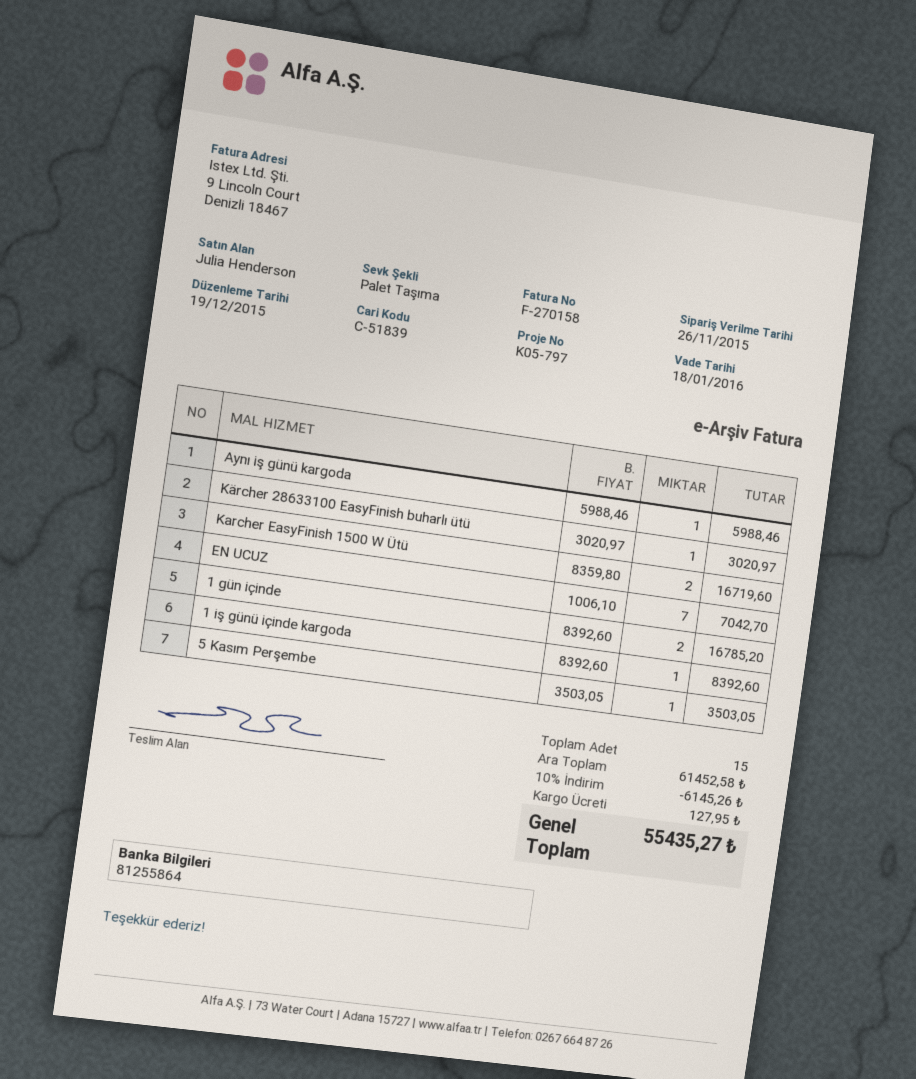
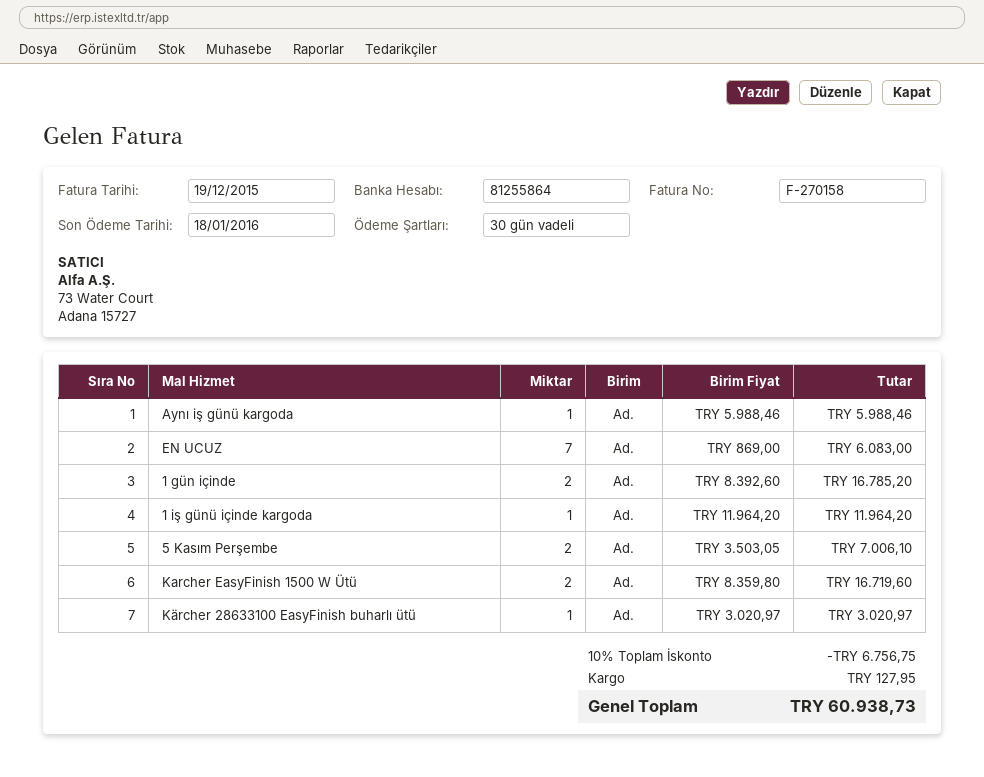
EN UCUZ: 7 x 1006.10 = 7042.70 -> 7 x 869.00 = 6083.00
1 iş günü içinde kargoda: 1 x 8392.60 = 8392.60 -> 1 x 11964.20 = 11964.20
5 Kasım Perşembe: 1 x 3503.05 = 3503.05 -> 2 x 3503.05 = 7006.10
discount: 10% = 6145.26 -> 10% = 6756.75
total: 55435.27 -> 60938.73

